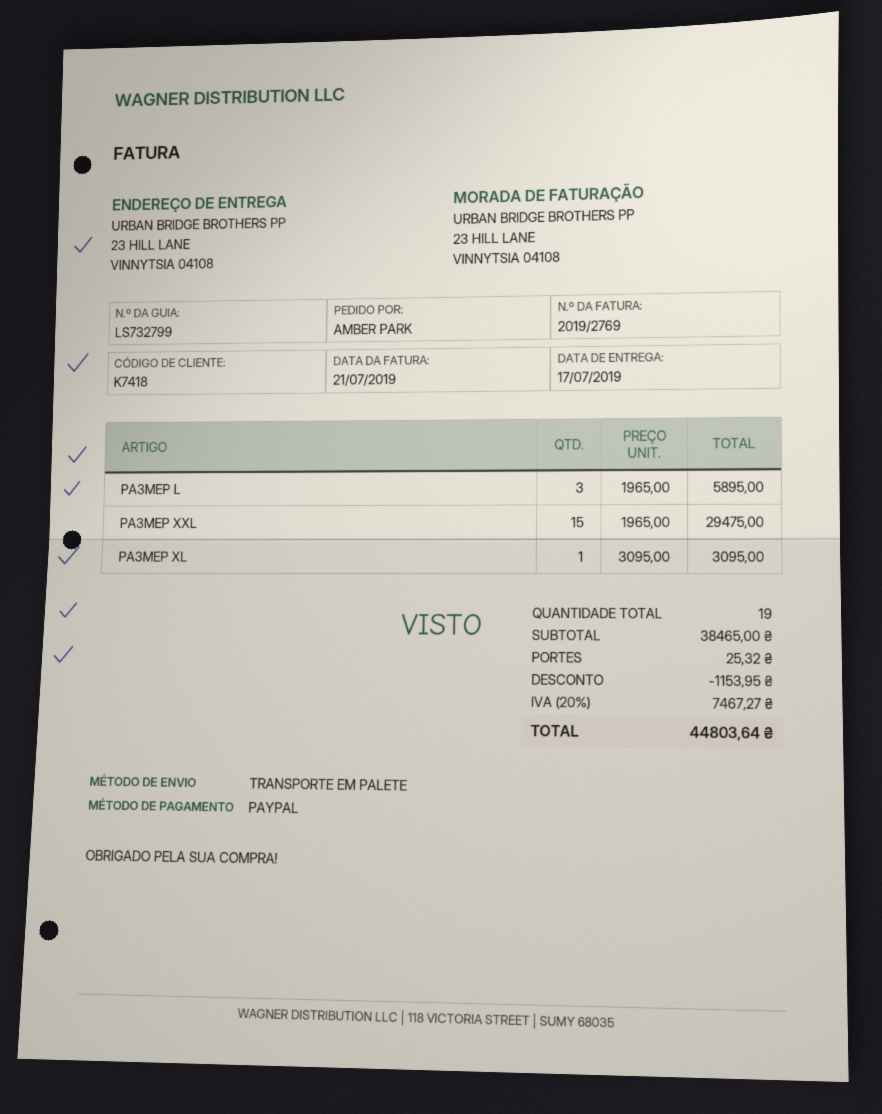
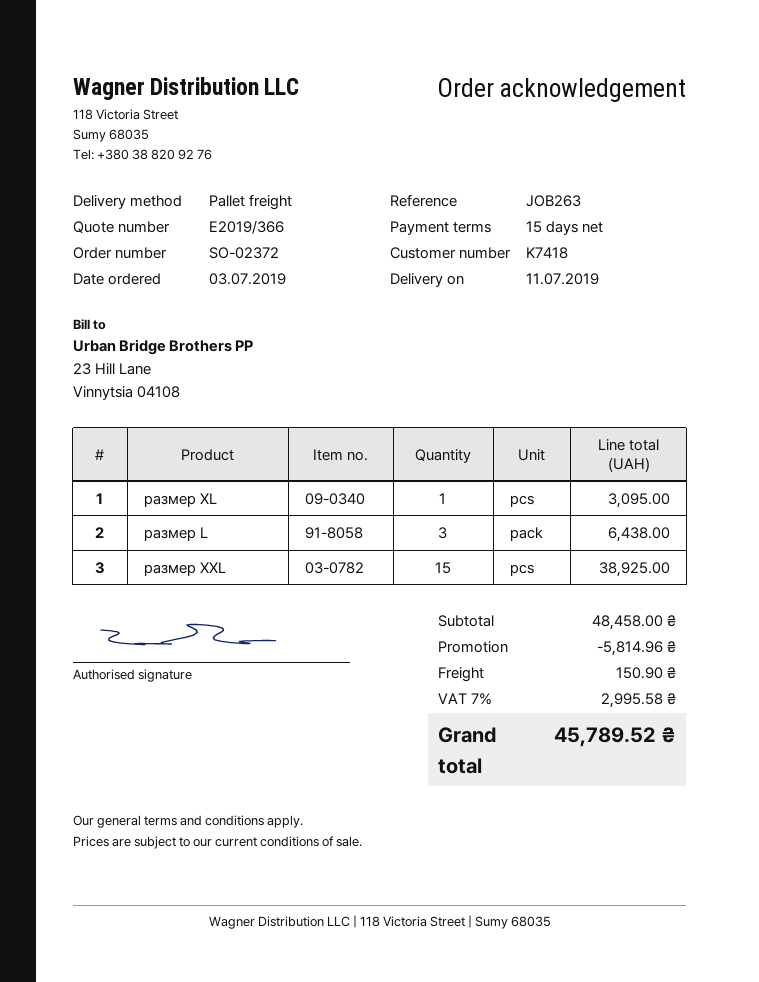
delivery date: 2019-07-17 -> 2019-07-11
РАЗМЕР L: 3 for 5895.00 -> 3 for 6438.00
РАЗМЕР XXL: 15 for 29475.00 -> 15 for 38925.00
subtotal: 38465.00 -> 48458.00
discount: 1153.95 -> 5814.96
shipping: 25.32 -> 150.90
tax: 20% = 7467.27 -> 7% = 2995.58
total: 44803.64 -> 45789.52

